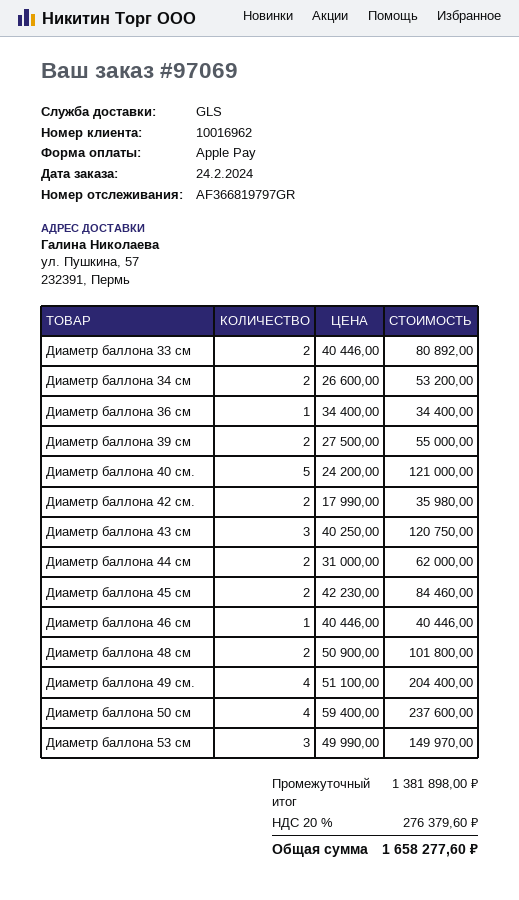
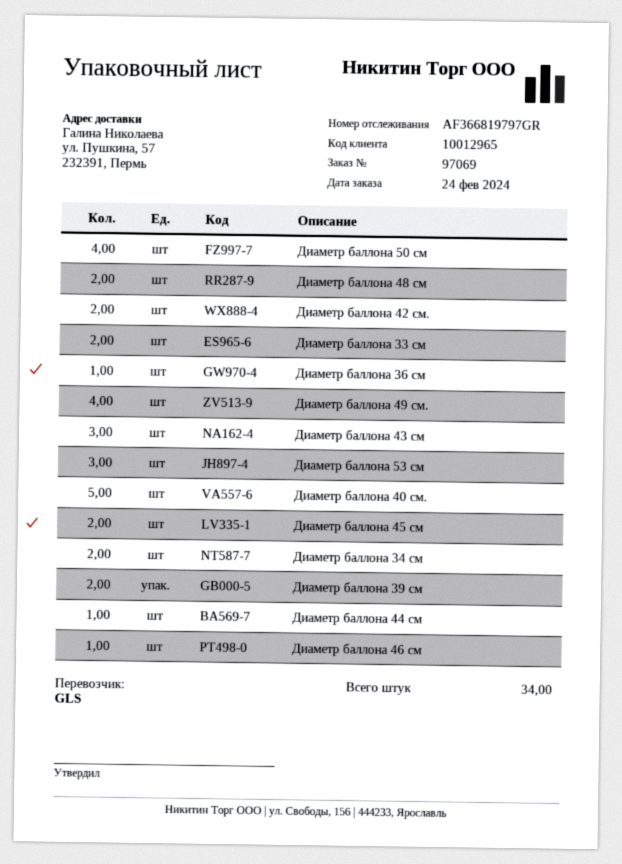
customer number: 10016962 -> 10012965
Диаметр баллона 44 см: 2 -> 1

